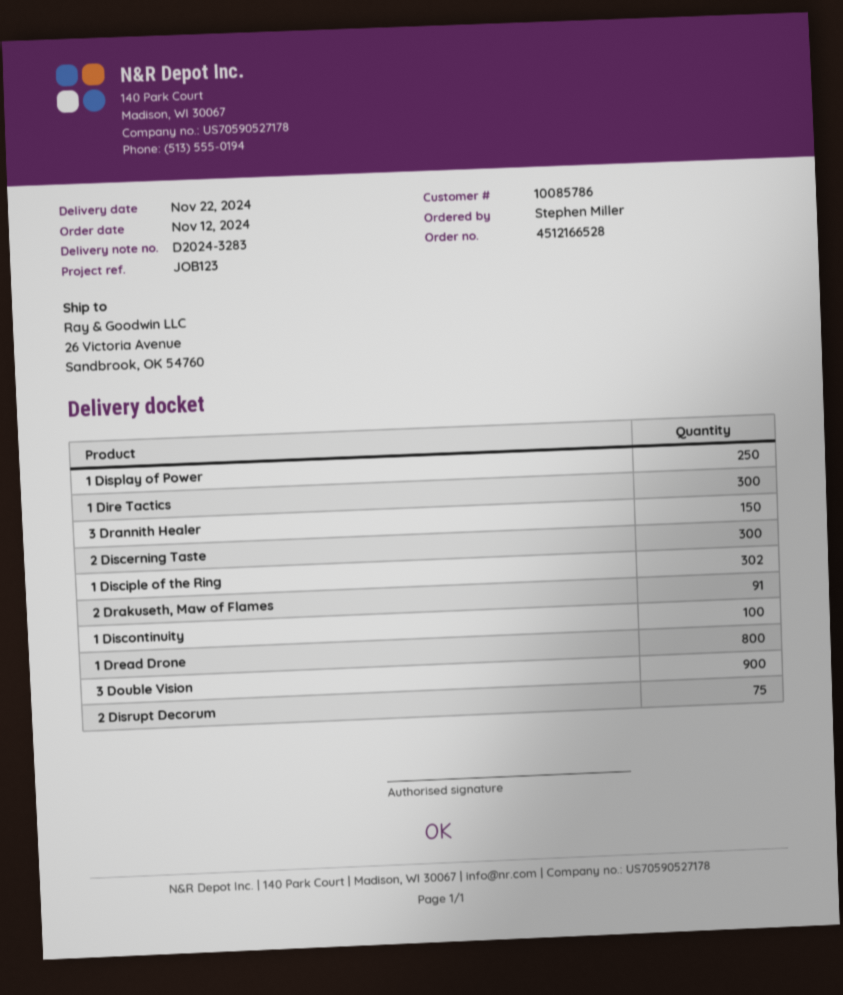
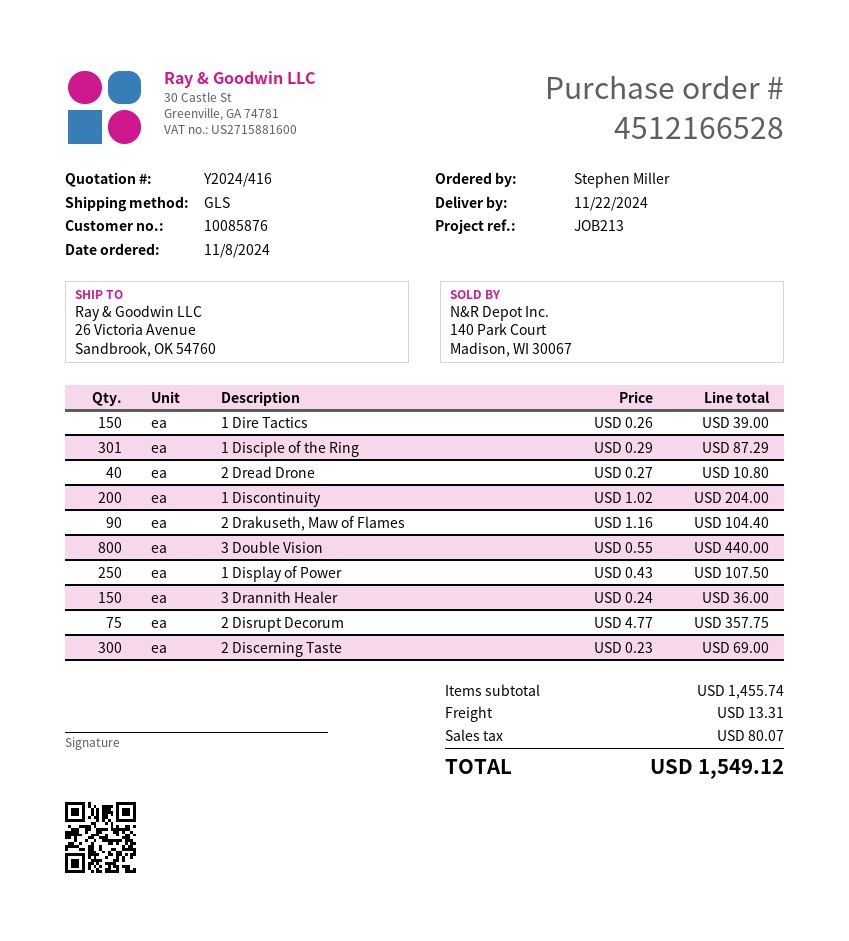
order date: 2024-11-12 -> 2024-11-08
customer number: 10085786 -> 10085876
reference: JOB123 -> JOB213
1 Dire Tactics: 300 -> 150
1 Disciple of the Ring: 302 -> 301
2 Drakuseth, Maw of Flames: 91 -> 90
1 Discontinuity: 100 -> 200
1 Dread Drone: 800 -> none
3 Double Vision: 900 -> 800
2 Dread Drone: none -> 40

